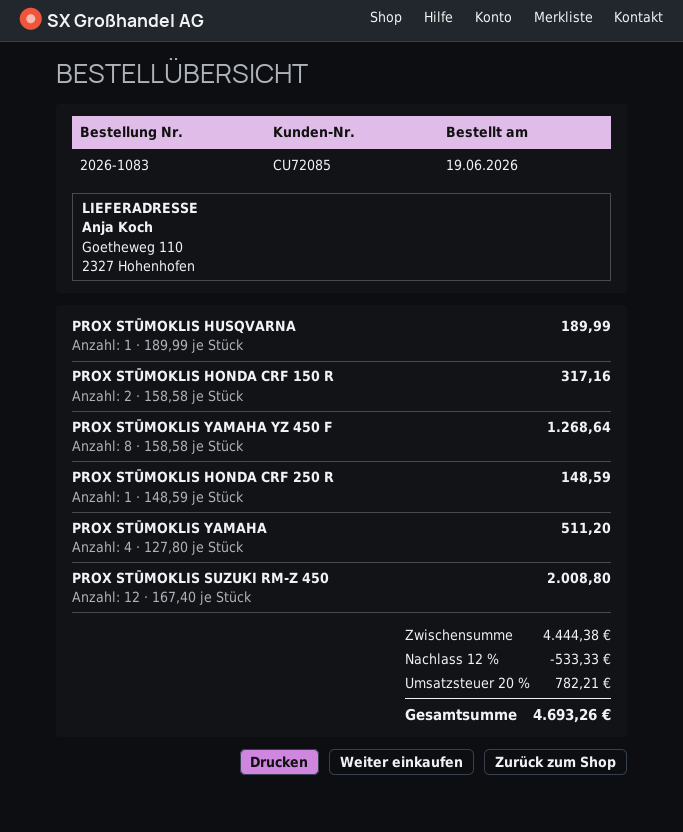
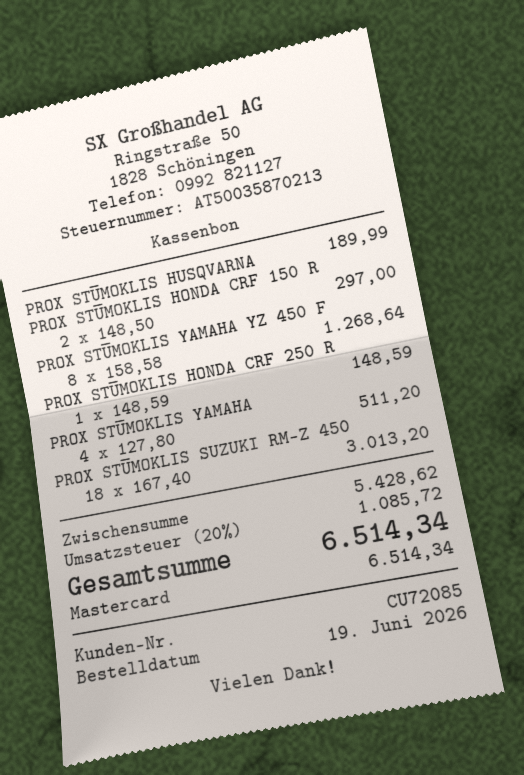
PROX STŪMOKLIS HONDA CRF 150 R: 2 x 158.58 = 317.16 -> 2 x 148.50 = 297.00
PROX STŪMOKLIS SUZUKI RM-Z 450: 12 x 167.40 = 2008.80 -> 18 x 167.40 = 3013.20
subtotal: 4444.38 -> 5428.62
discount: 12% = 533.33 -> none
tax: 20% = 782.21 -> 20% = 1085.72
total: 4693.26 -> 6514.34

